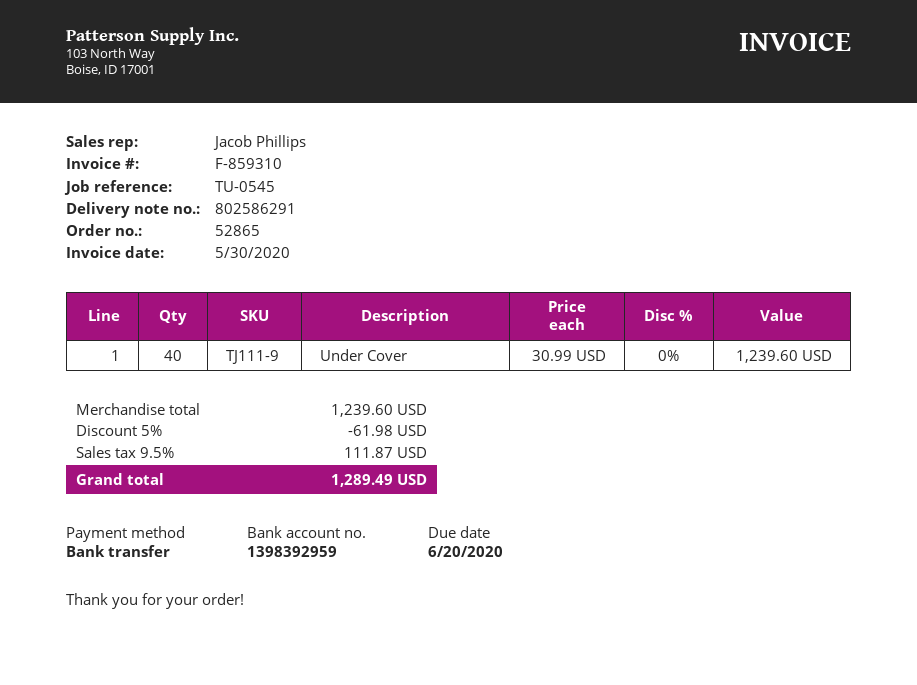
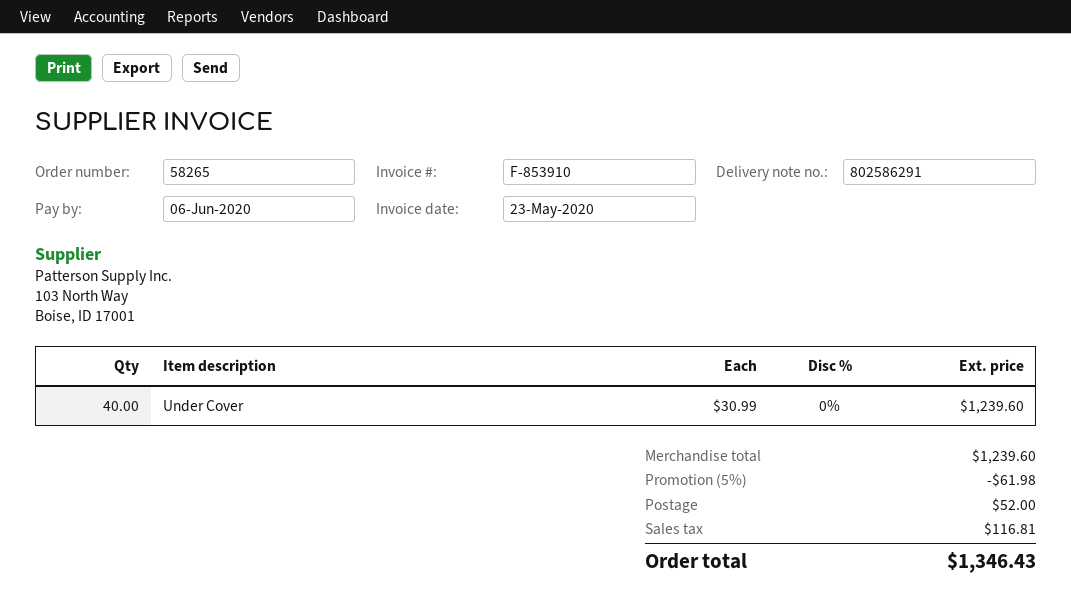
order number: 52865 -> 58265
invoice number: F-859310 -> F-853910
invoice date: 2020-05-30 -> 2020-05-23
due date: 2020-06-20 -> 2020-06-06
shipping: none -> 52.00
tax: 111.87 -> 116.81
total: 1289.49 -> 1346.43

